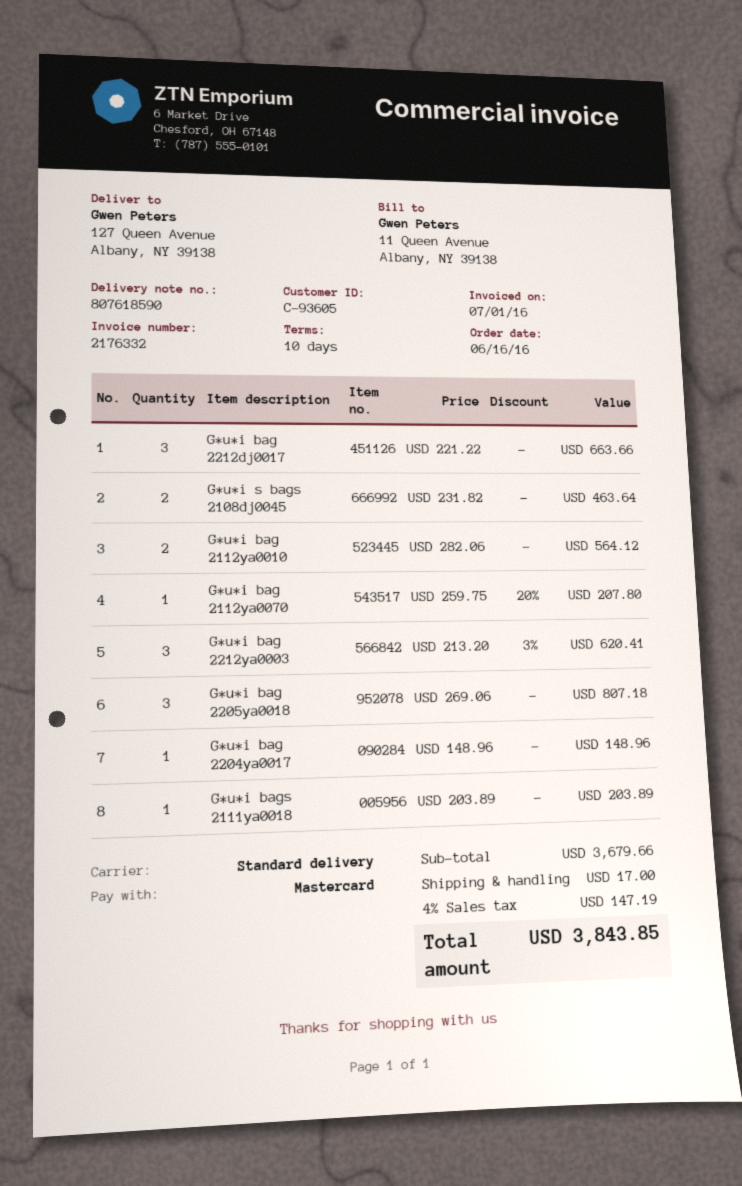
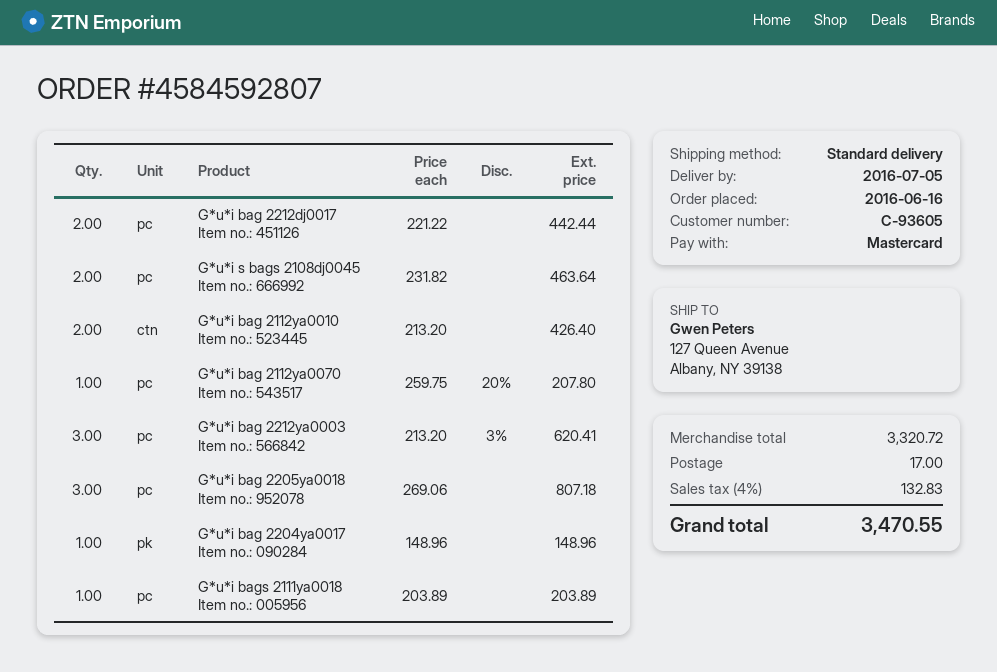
G*u*i bag 2212dj0017: 3 x 221.22 = 663.66 -> 2 x 221.22 = 442.44
G*u*i bag 2112ya0010: 2 x 282.06 = 564.12 -> 2 x 213.20 = 426.40
subtotal: 3679.66 -> 3320.72
tax: 4% = 147.19 -> 4% = 132.83
total: 3843.85 -> 3470.55

